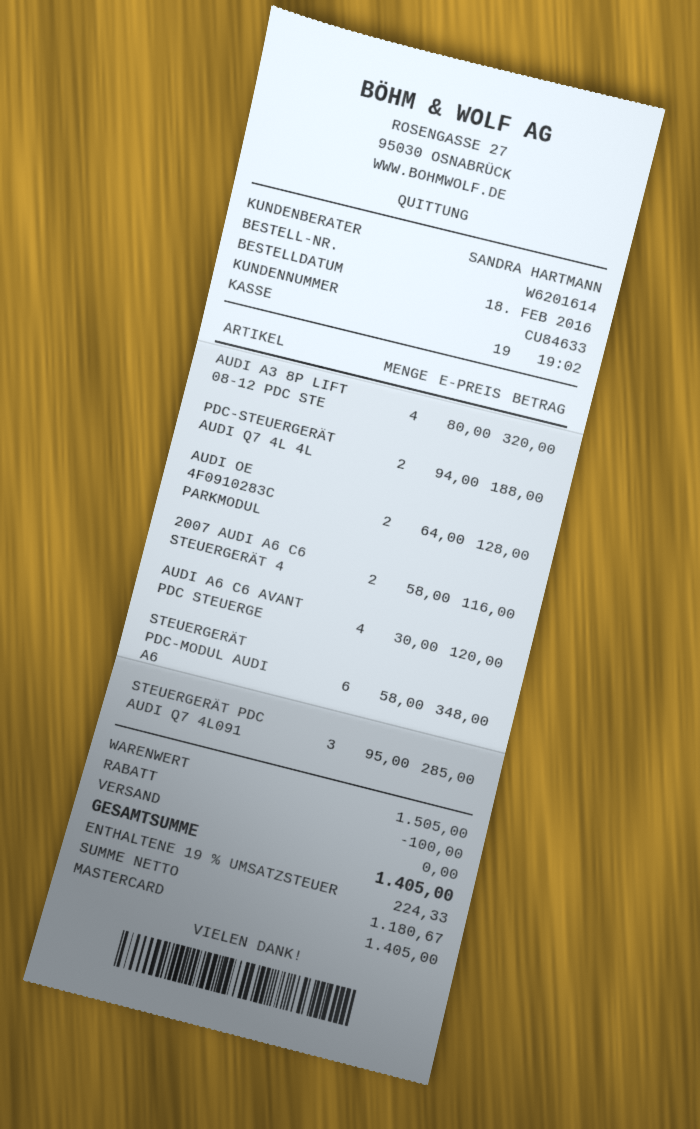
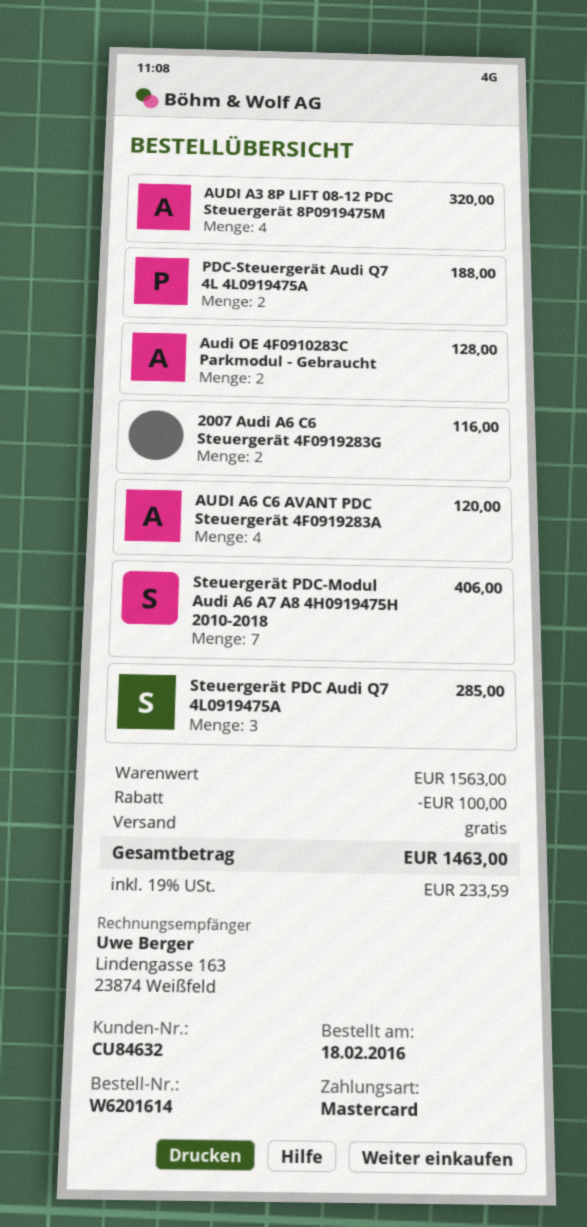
customer number: CU84633 -> CU84632
STEUERGERÄT PDC-MODUL AUDI A6: 6 for 348.00 -> 7 for 406.00
subtotal: 1505.00 -> 1563.00
tax: 19% = 224.33 -> 19% = 233.59
total: 1405.00 -> 1463.00

